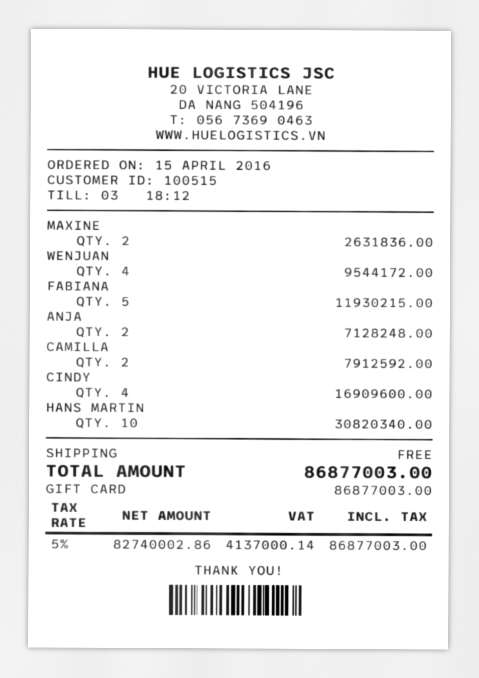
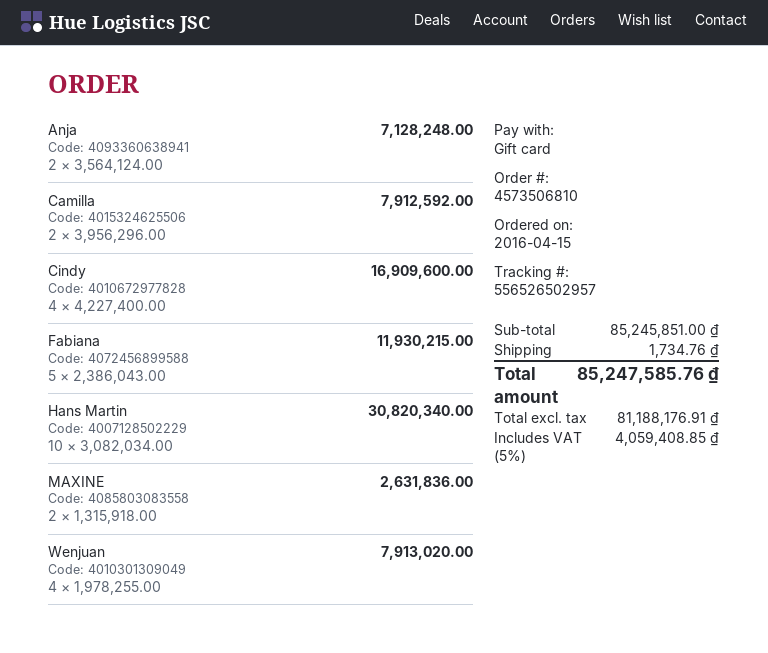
WENJUAN: 4 for 9544172.00 -> 4 for 7913020.00
shipping: 0.00 -> 1734.76
net: 82740002.86 -> 81188176.91
tax: 5% = 4137000.14 -> 5% = 4059408.85
total: 86877003.00 -> 85247585.76

